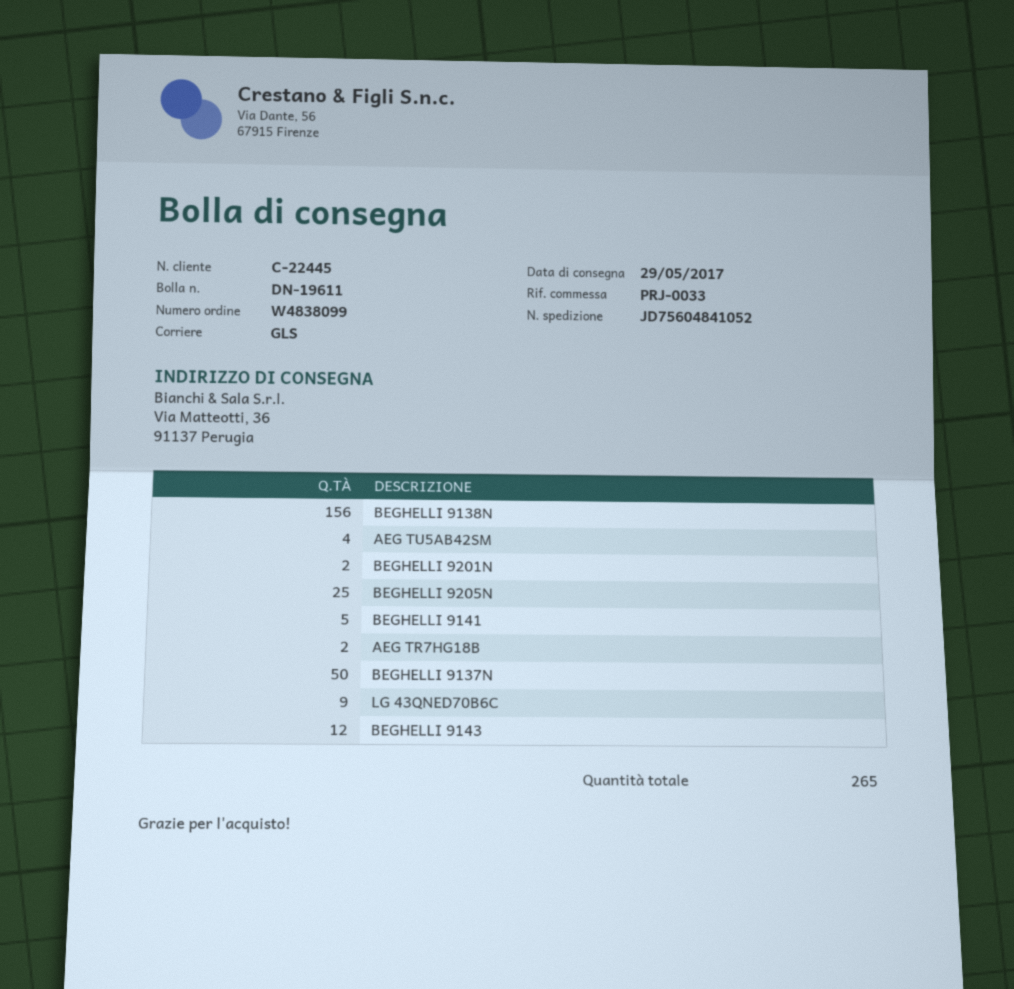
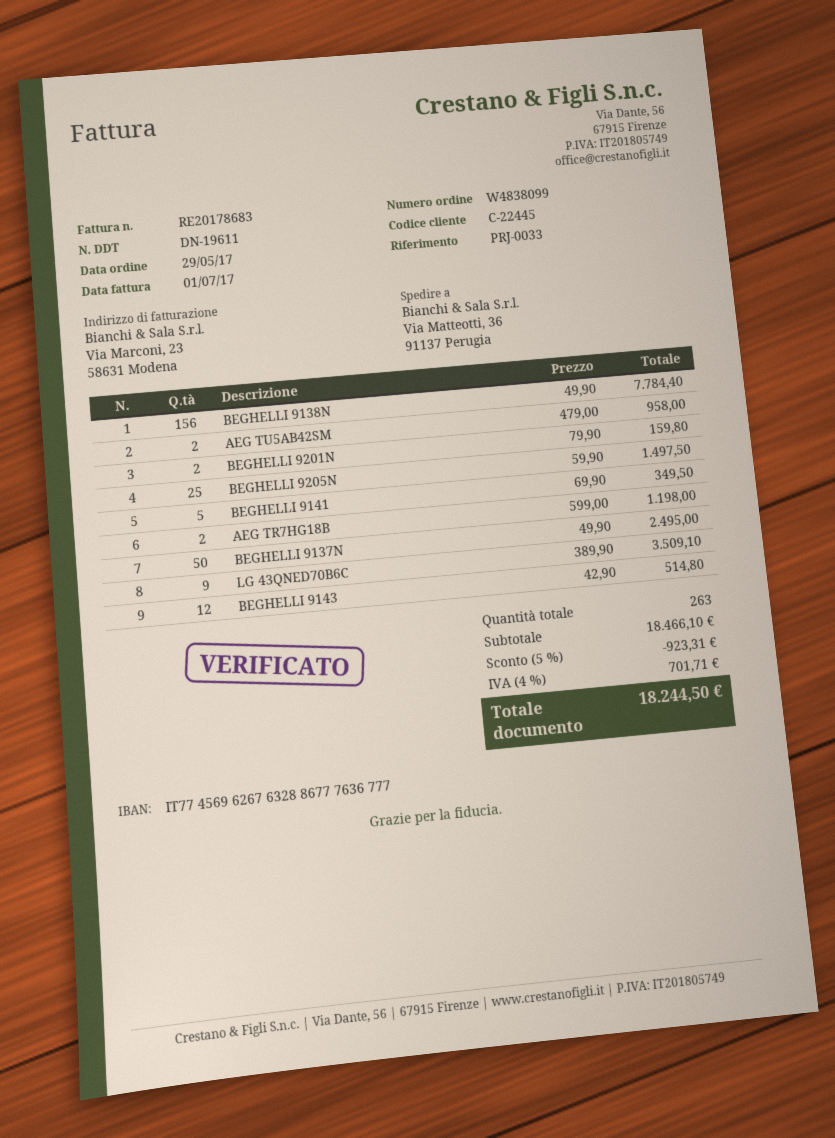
AEG TU5AB42SM: 4 -> 2
total quantity: 265 -> 263

